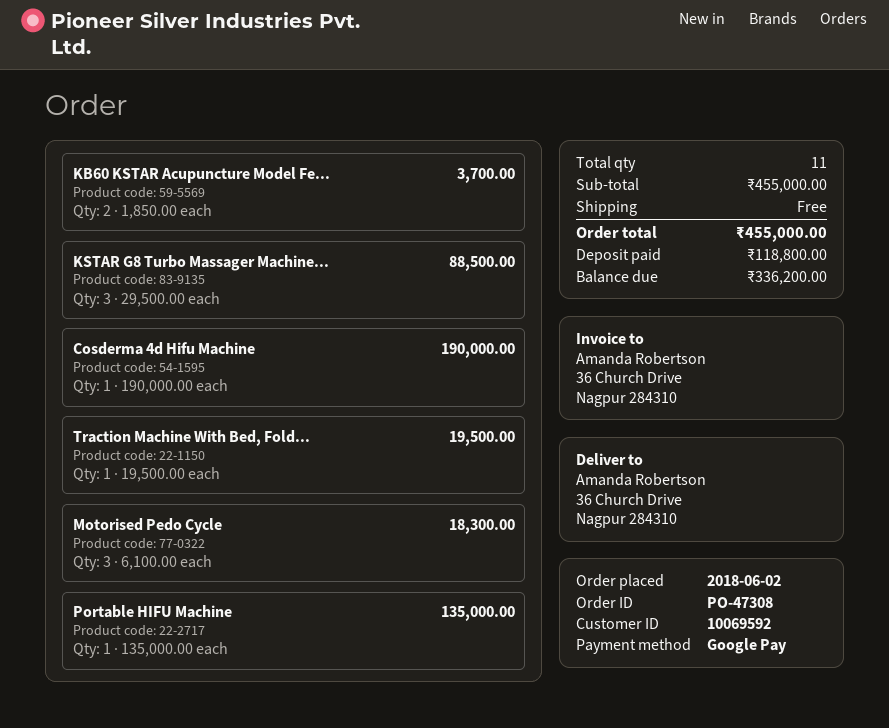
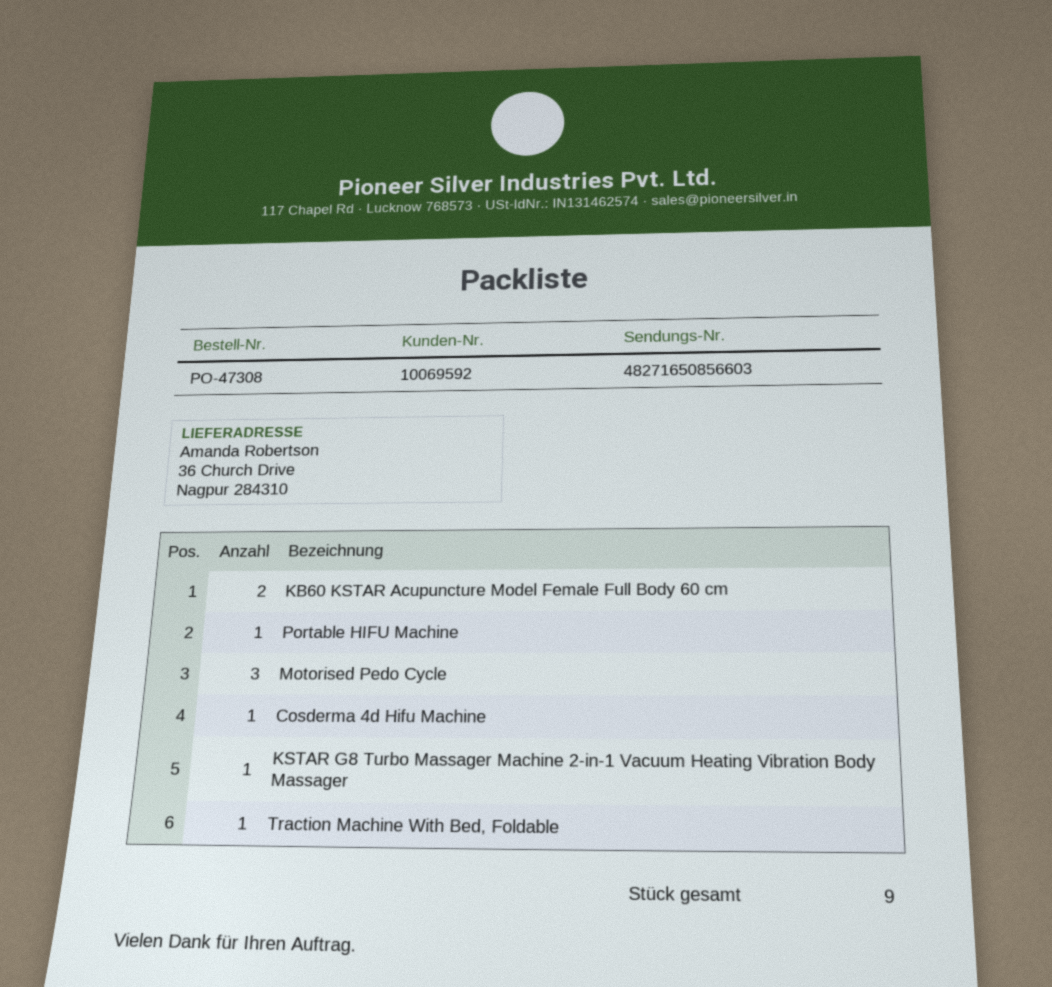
KSTAR G8 Turbo Massager Machine...: 3 -> 1
total quantity: 11 -> 9

